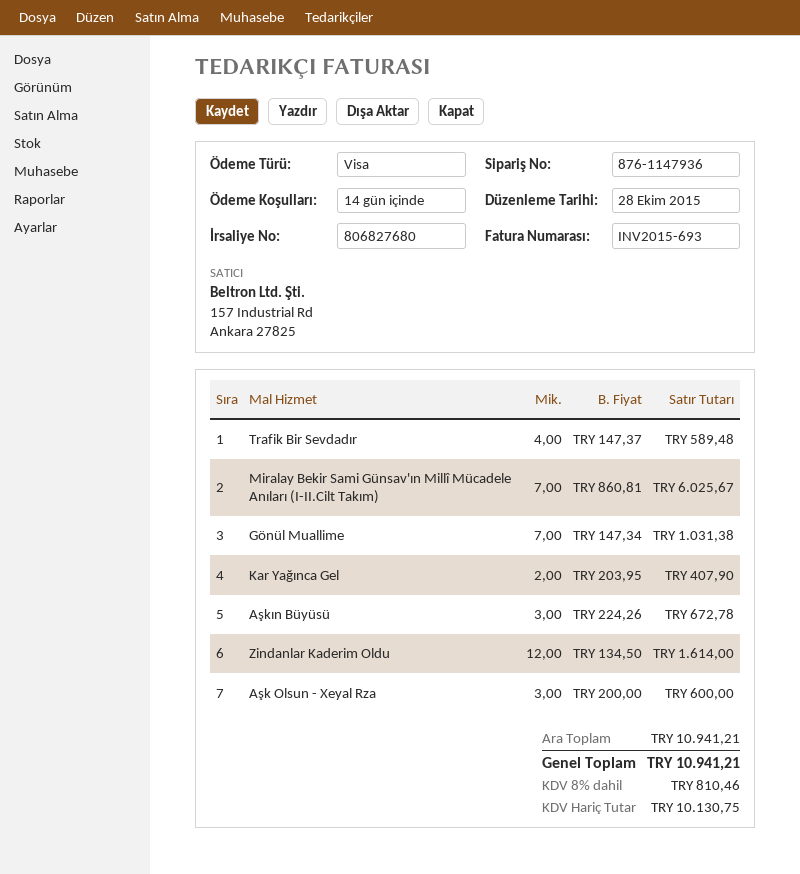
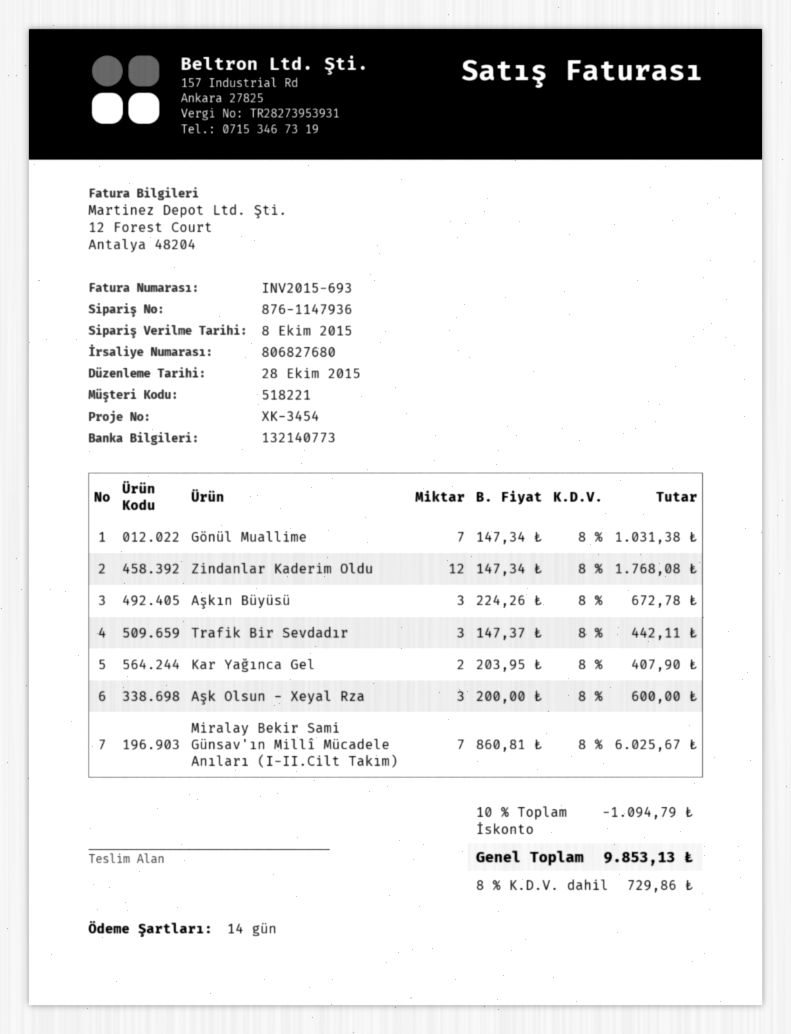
Trafik Bir Sevdadır: 4 x 147.37 = 589.48 -> 3 x 147.37 = 442.11
Zindanlar Kaderim Oldu: 12 x 134.50 = 1614.00 -> 12 x 147.34 = 1768.08
discount: none -> 10% = 1094.79
tax: 8% = 810.46 -> 8% = 729.86
total: 10941.21 -> 9853.13

